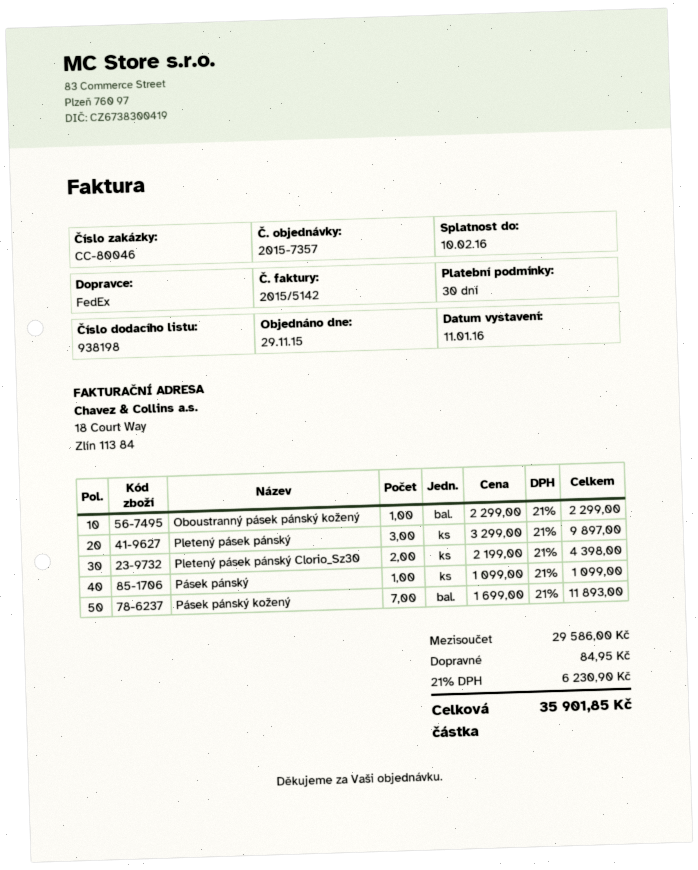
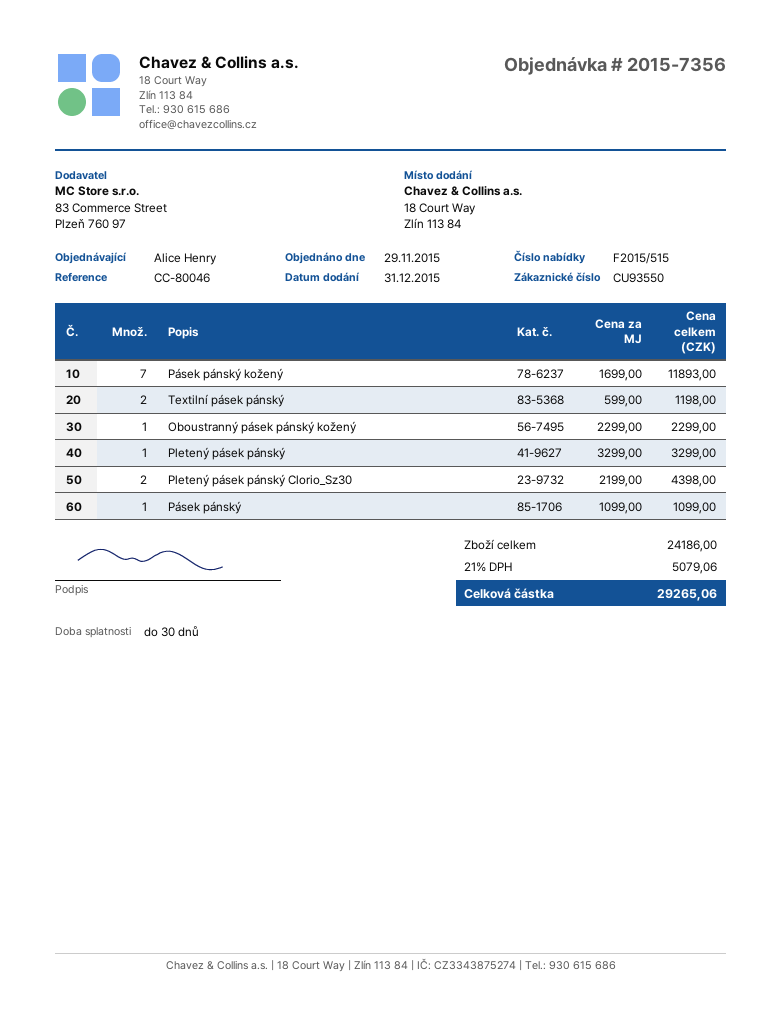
order number: 2015-7357 -> 2015-7356
Pletený pásek pánský: 3 x 3299.00 = 9897.00 -> 1 x 3299.00 = 3299.00
Textilní pásek pánský: none -> 2 x 599.00 = 1198.00
subtotal: 29586.00 -> 24186.00
shipping: 84.95 -> none
tax: 21% = 6230.90 -> 21% = 5079.06
total: 35901.85 -> 29265.06

